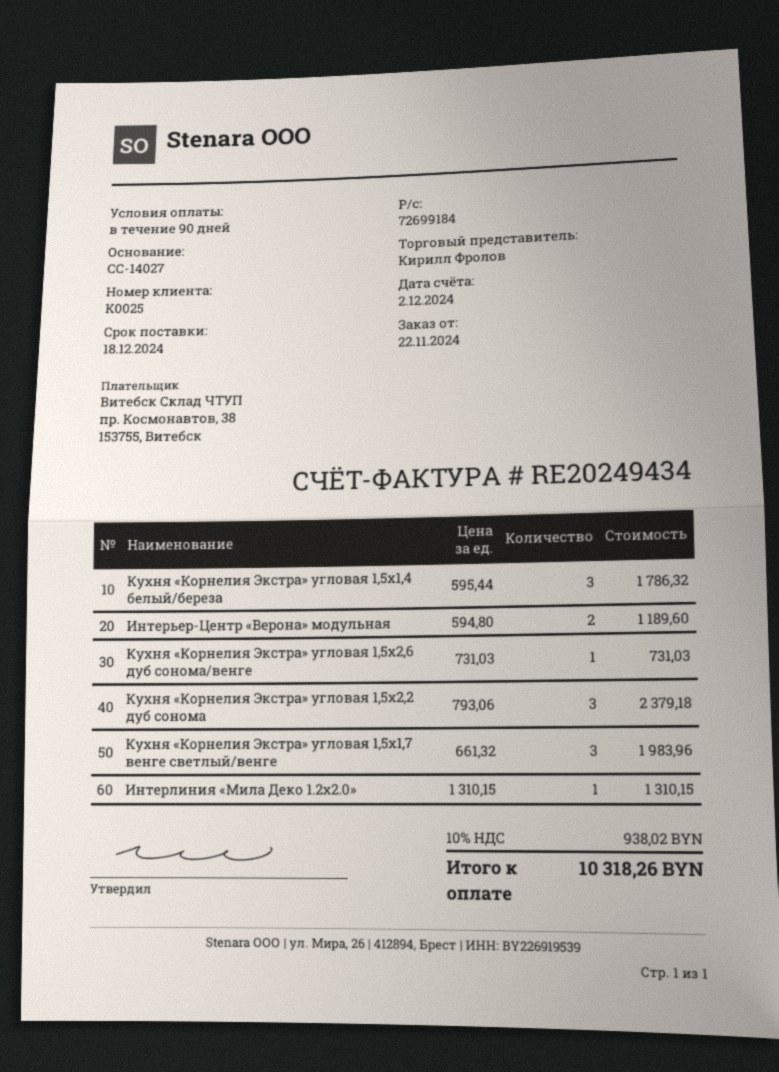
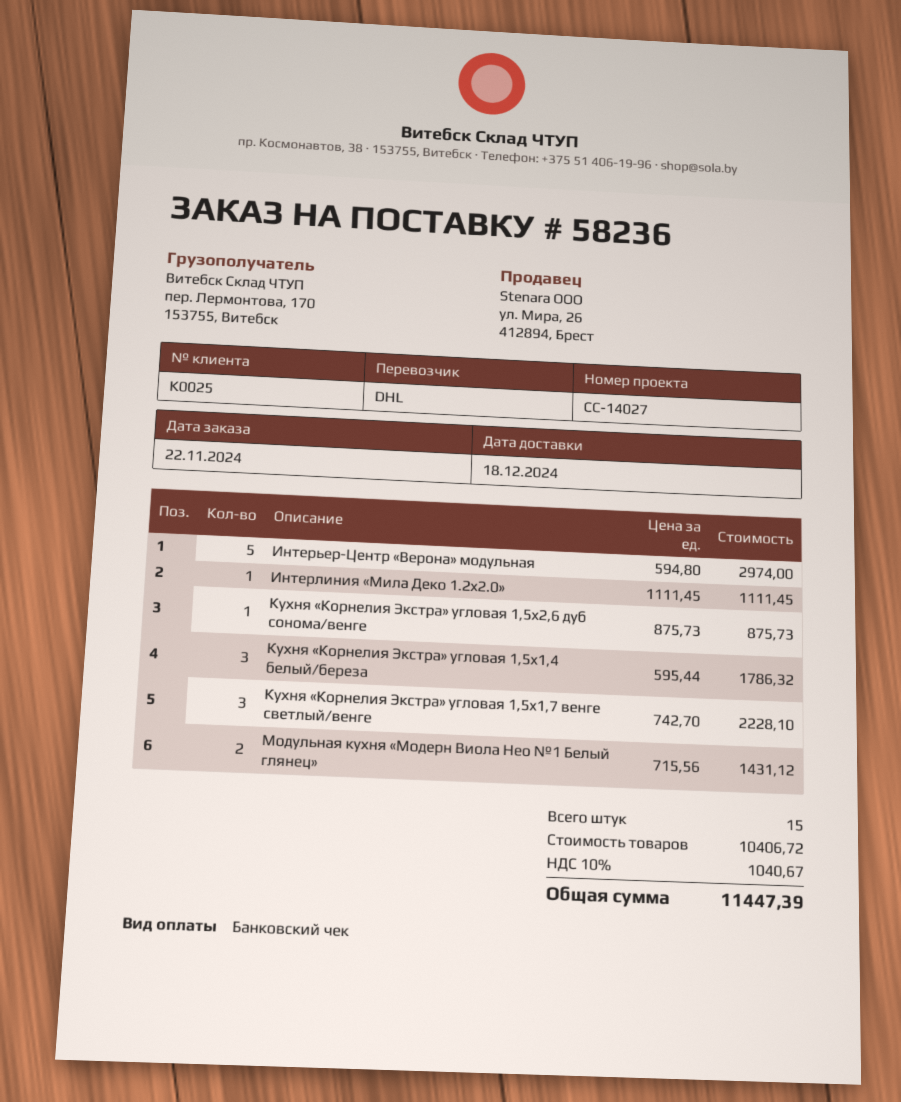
Интерьер-Центр «Верона» модульная: 2 x 594.80 = 1189.60 -> 5 x 594.80 = 2974.00
Кухня «Корнелия Экстра» угловая 1,5x2,6 дуб сонома/венге: 1 x 731.03 = 731.03 -> 1 x 875.73 = 875.73
Кухня «Корнелия Экстра» угловая 1,5x2,2 дуб сонома: 3 x 793.06 = 2379.18 -> none
Кухня «Корнелия Экстра» угловая 1,5x1,7 венге светлый/венге: 3 x 661.32 = 1983.96 -> 3 x 742.70 = 2228.10
Интерлиния «Мила Деко 1.2x2.0»: 1 x 1310.15 = 1310.15 -> 1 x 1111.45 = 1111.45
Модульная кухня «Модерн Виола Нео №1 Белый глянец»: none -> 2 x 715.56 = 1431.12
tax: 10% = 938.02 -> 10% = 1040.67
total: 10318.26 -> 11447.39

